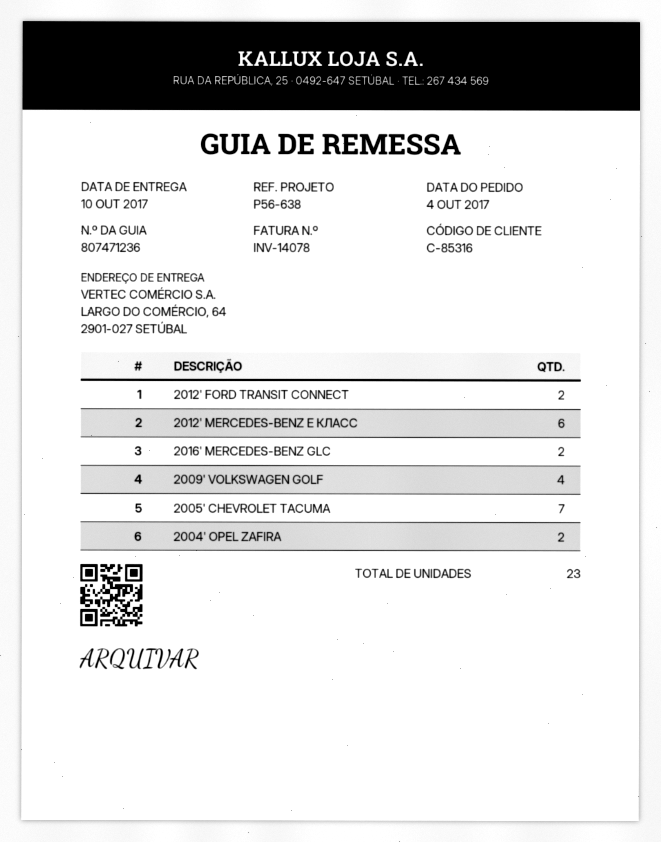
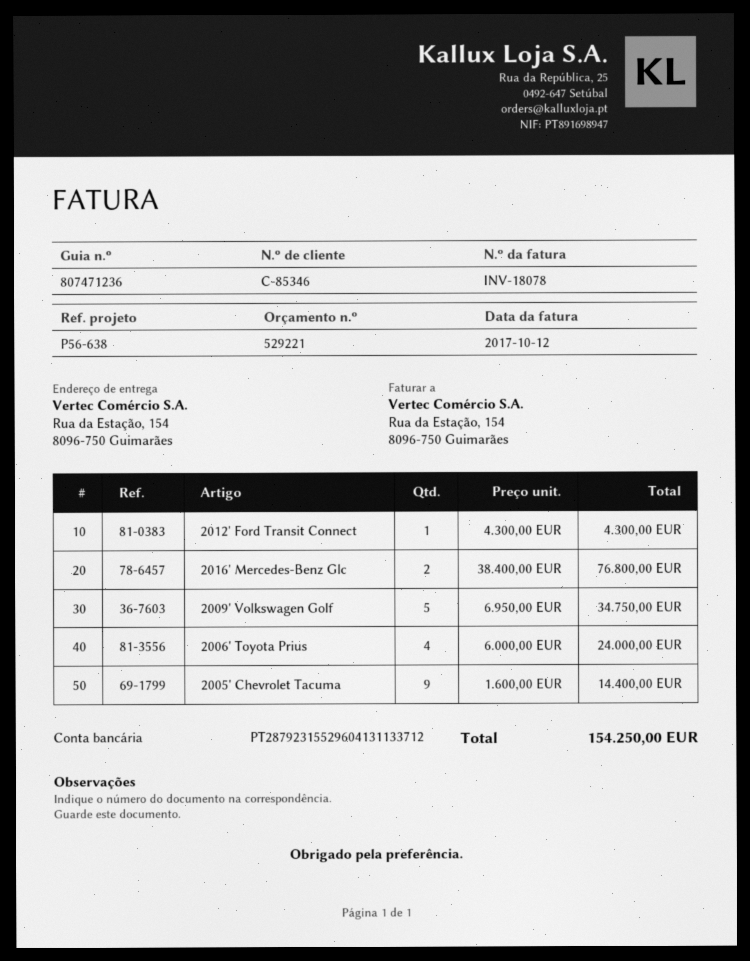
invoice number: INV-14078 -> INV-18078
customer number: C-85316 -> C-85346
ship to: LARGO DO COMÉRCIO, 64, 2901-027 SETÚBAL -> Rua da Estação, 154, 8096-750 Guimarães
2012' FORD TRANSIT CONNECT: 2 -> 1
2012' MERCEDES-BENZ E КЛАСС: 6 -> none
2009' VOLKSWAGEN GOLF: 4 -> 5
2005' CHEVROLET TACUMA: 7 -> 9
2004' OPEL ZAFIRA: 2 -> none
2006' Toyota Prius: none -> 4

